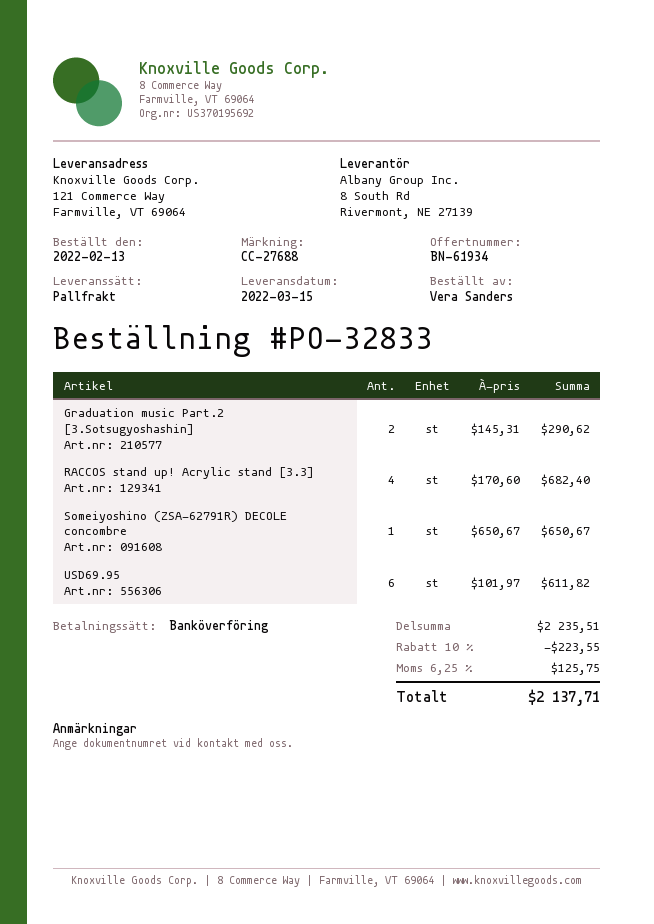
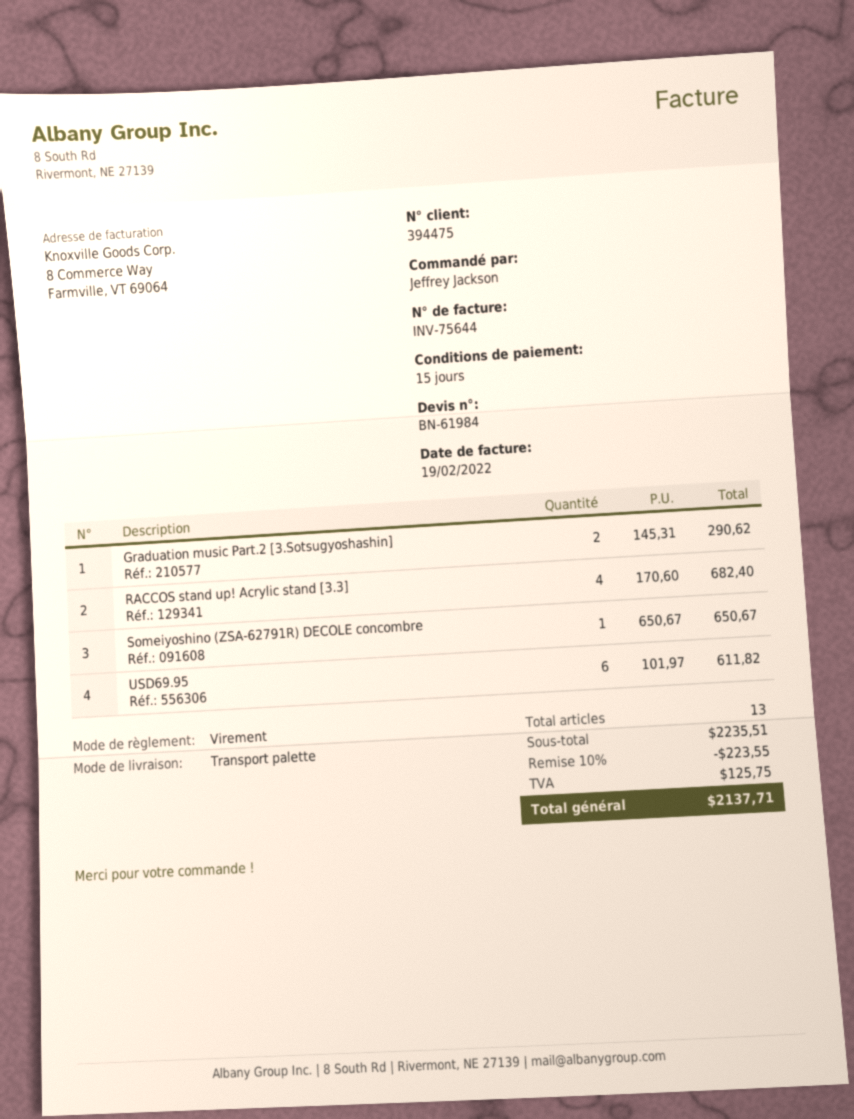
quote number: BN-61934 -> BN-61984
ordered by: Vera Sanders -> Jeffrey Jackson

